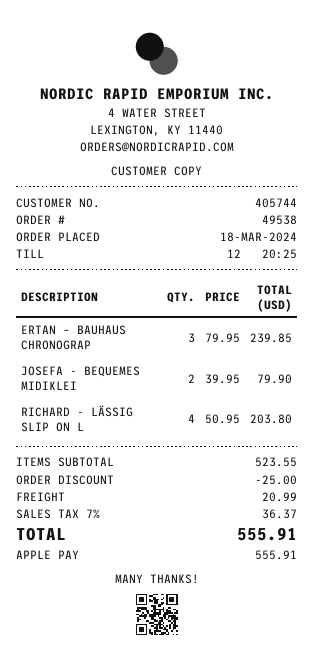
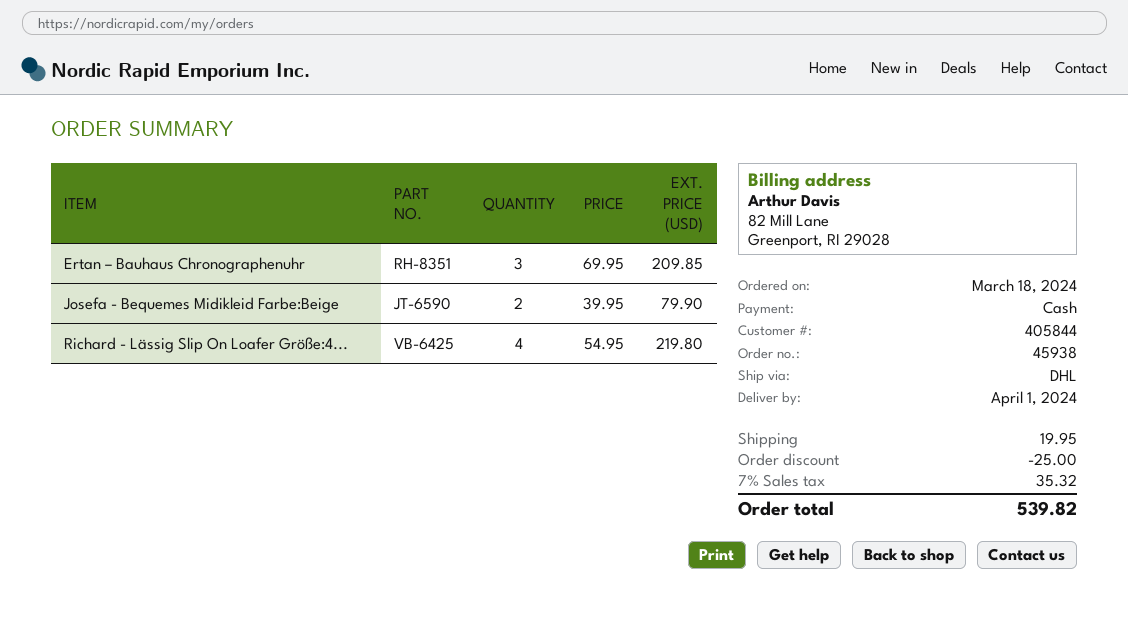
order number: 49538 -> 45938
customer number: 405744 -> 405844
payment method: Apple Pay -> cash
ERTAN – BAUHAUS CHRONOGRAP: 3 x 79.95 = 239.85 -> 3 x 69.95 = 209.85
RICHARD - LÄSSIG SLIP ON L: 4 x 50.95 = 203.80 -> 4 x 54.95 = 219.80
shipping: 20.99 -> 19.95
tax: 7% = 36.37 -> 7% = 35.32
total: 555.91 -> 539.82

